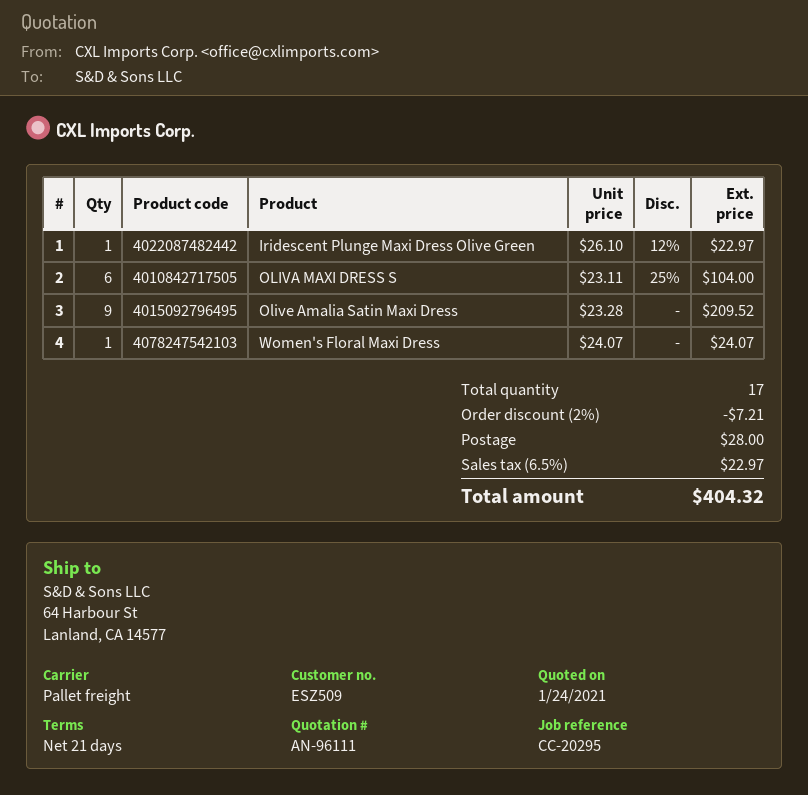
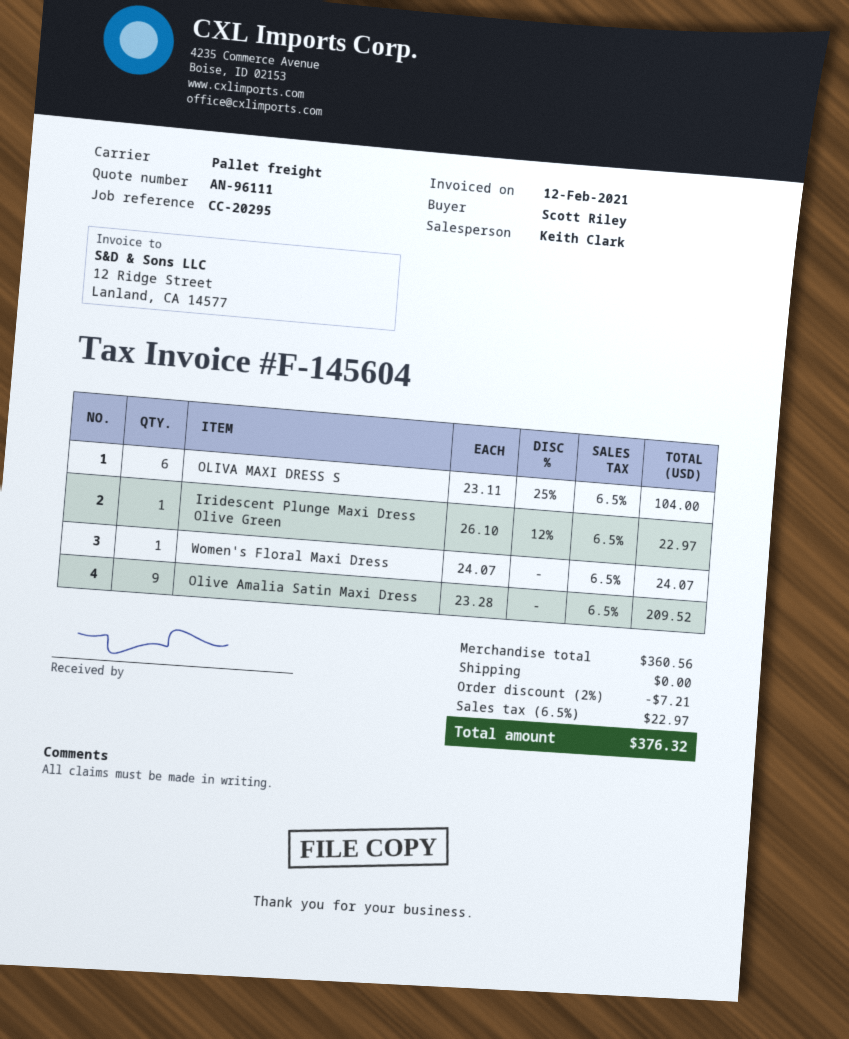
shipping: 28.00 -> 0.00
total: 404.32 -> 376.32

